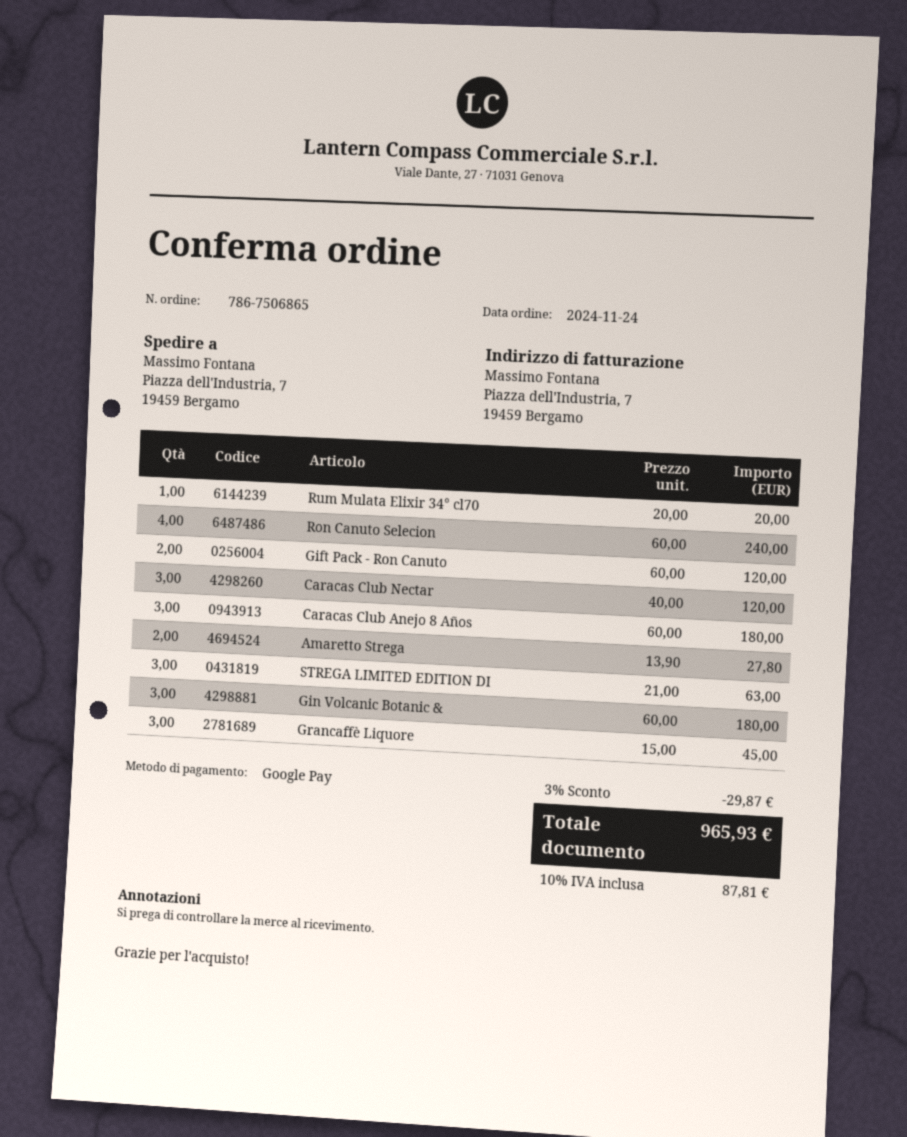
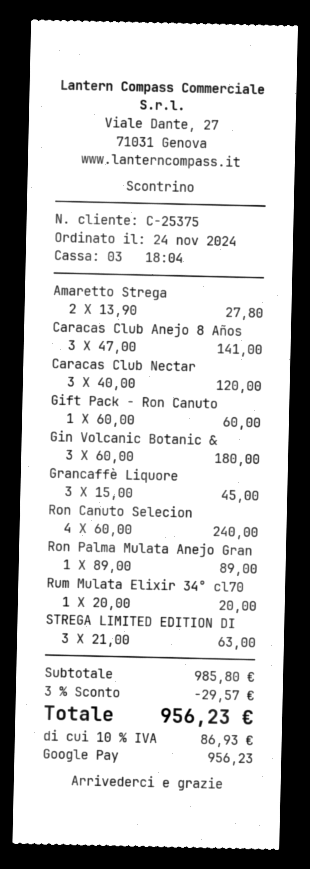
Gift Pack - Ron Canuto: 2 x 60.00 = 120.00 -> 1 x 60.00 = 60.00
Caracas Club Anejo 8 Años: 3 x 60.00 = 180.00 -> 3 x 47.00 = 141.00
Ron Palma Mulata Anejo Gran: none -> 1 x 89.00 = 89.00
discount: 3% = 29.87 -> 3% = 29.57
tax: 10% = 87.81 -> 10% = 86.93
total: 965.93 -> 956.23

